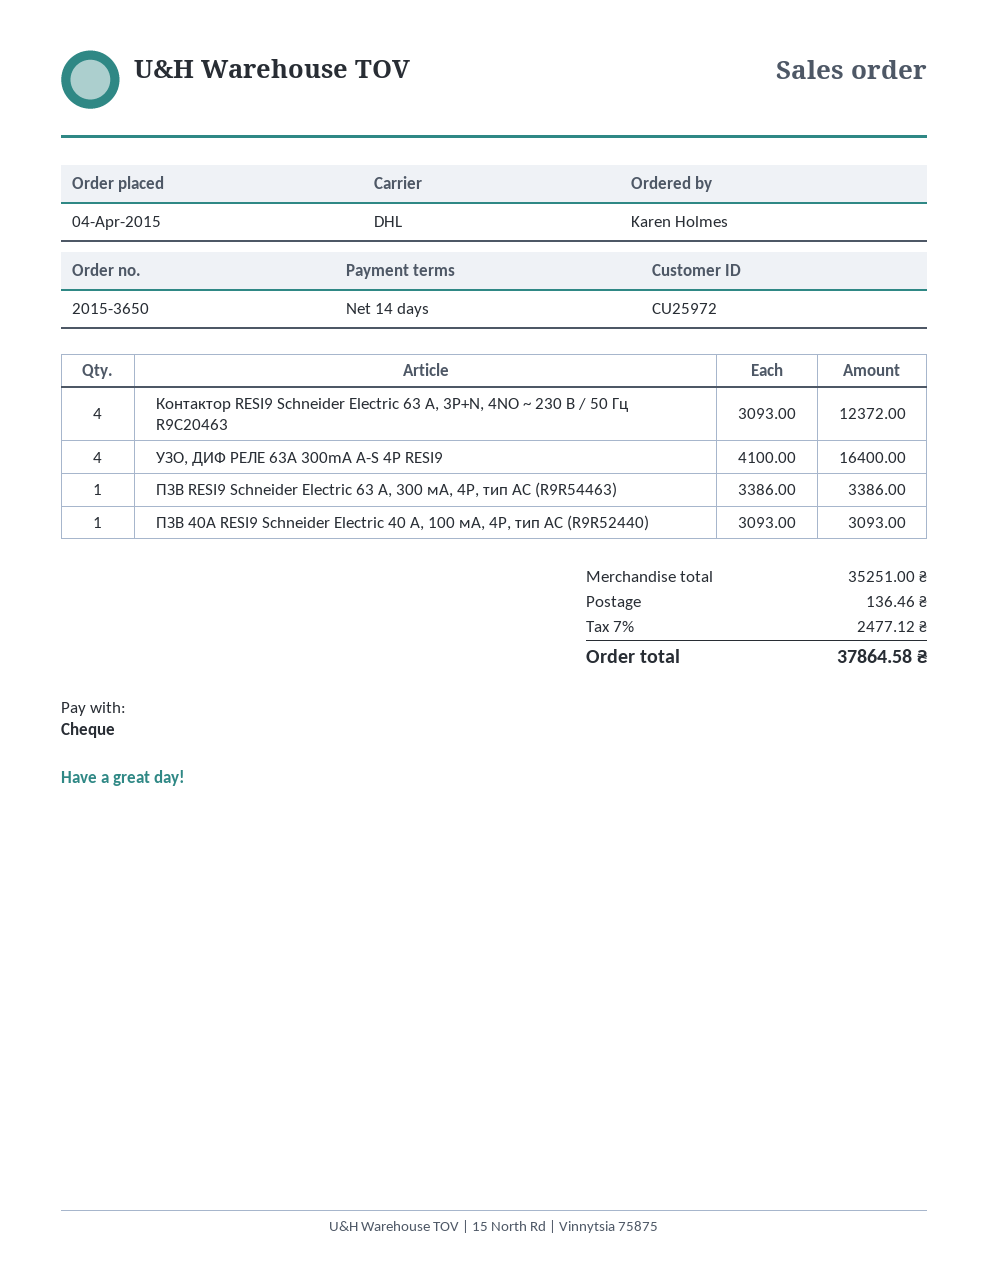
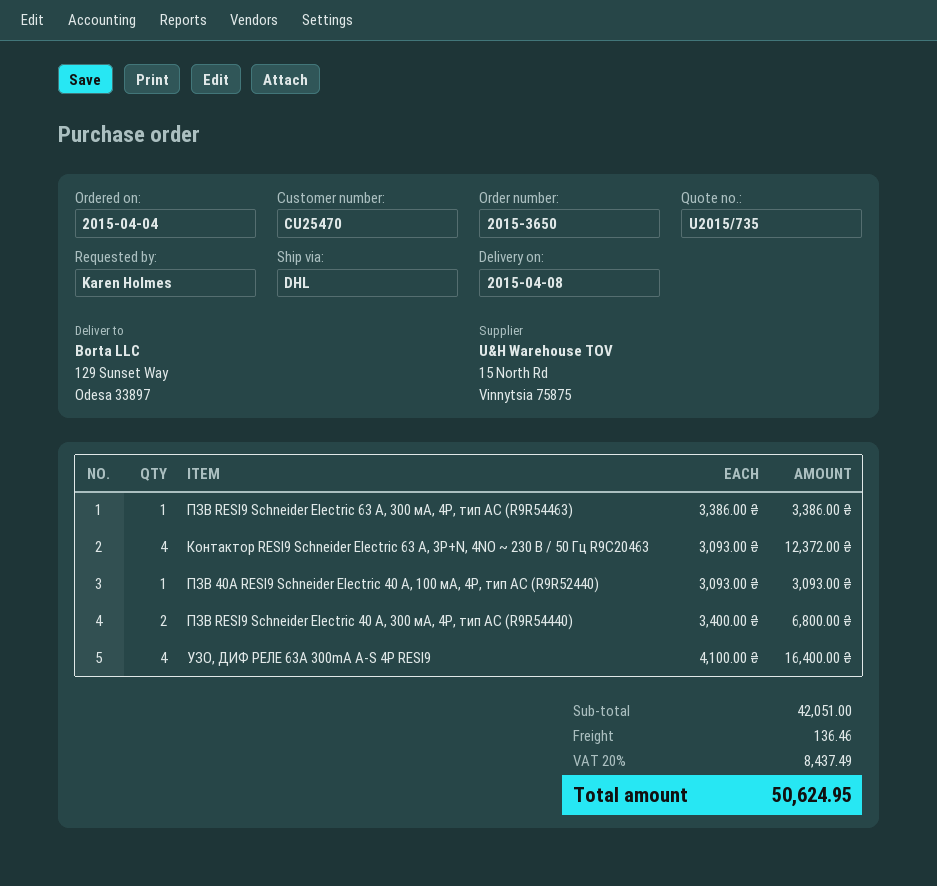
customer number: CU25972 -> CU25470
ПЗВ RESI9 Schneider Electric 40 A, 300 мA, 4P, тип АС (R9R54440): none -> 2 x 3400.00 = 6800.00
subtotal: 35251.00 -> 42051.00
tax: 7% = 2477.12 -> 20% = 8437.49
total: 37864.58 -> 50624.95

